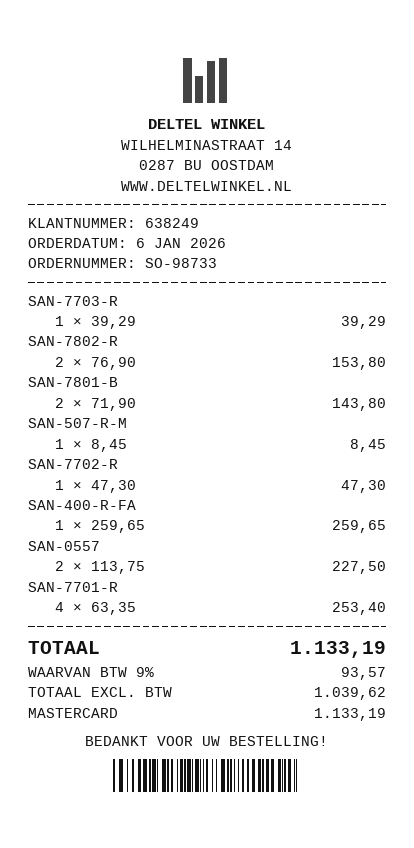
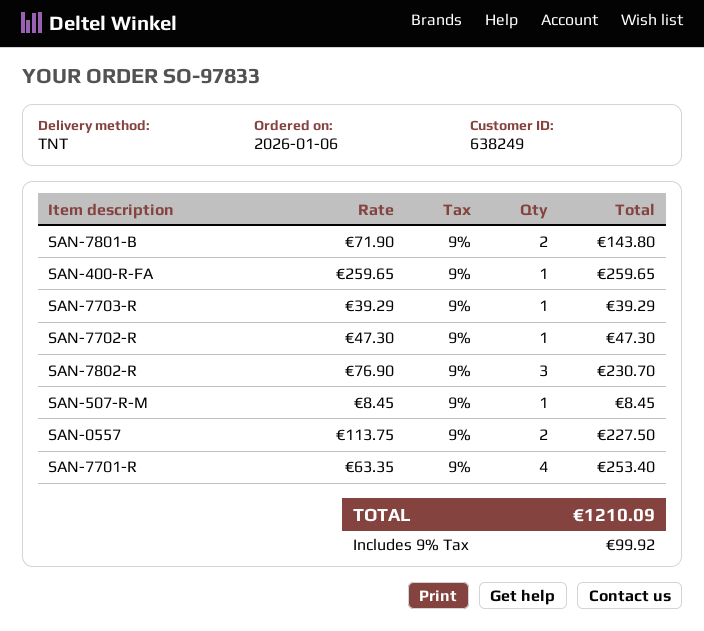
order number: SO-98733 -> SO-97833
SAN-7802-R: 2 x 76.90 = 153.80 -> 3 x 76.90 = 230.70
tax: 9% = 93.57 -> 9% = 99.92
total: 1133.19 -> 1210.09

